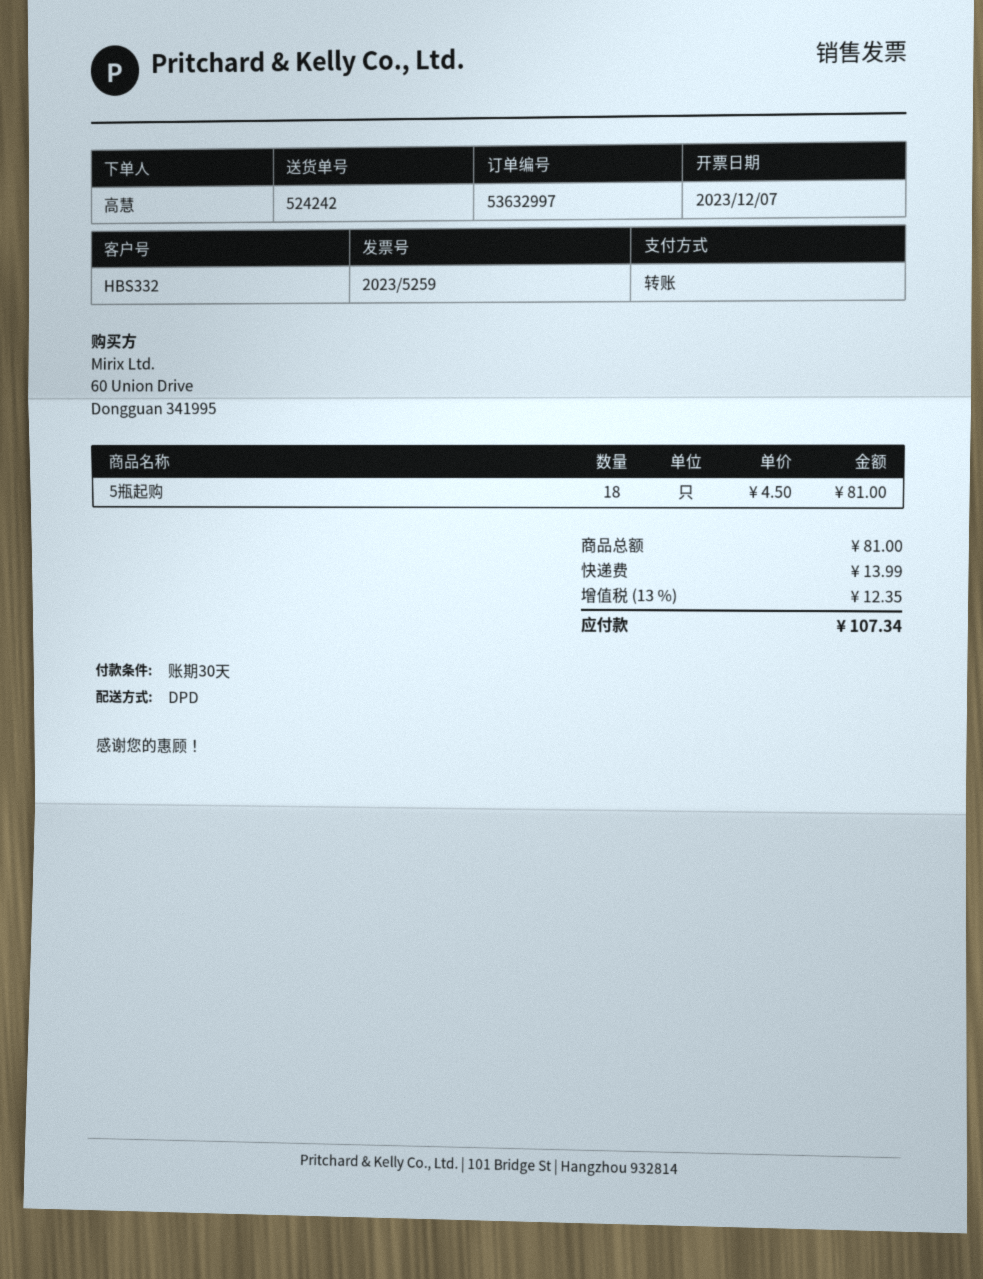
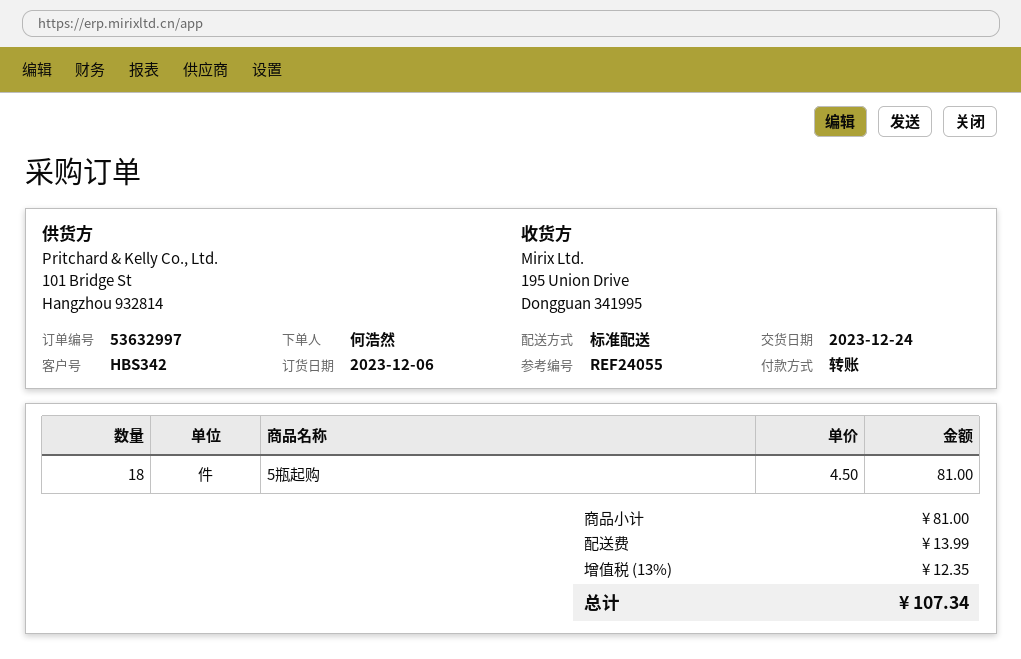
customer number: HBS332 -> HBS342
ordered by: 高慧 -> 何浩然
shipping method: DPD -> standard

